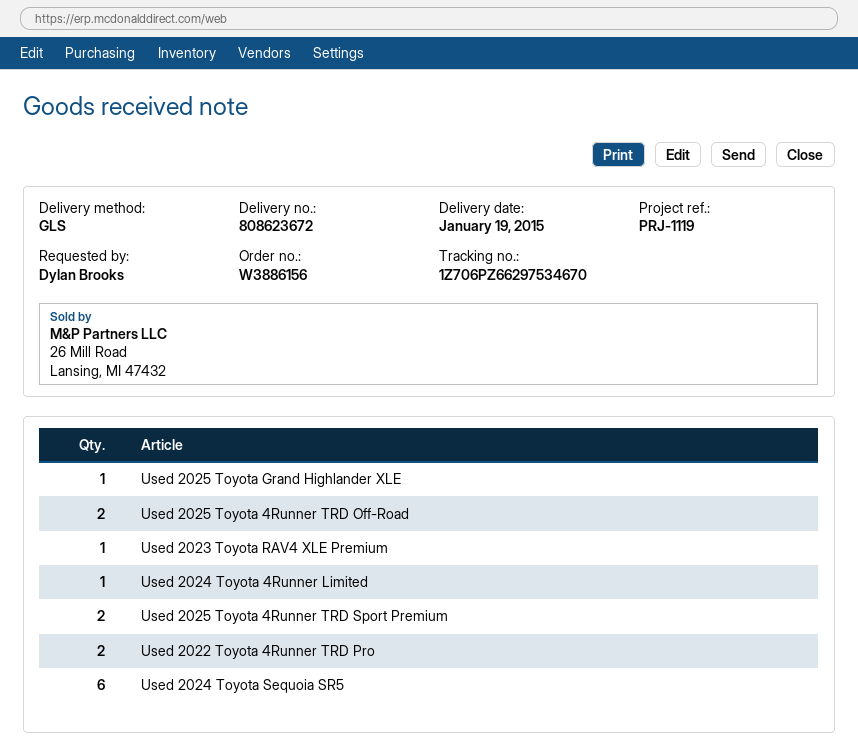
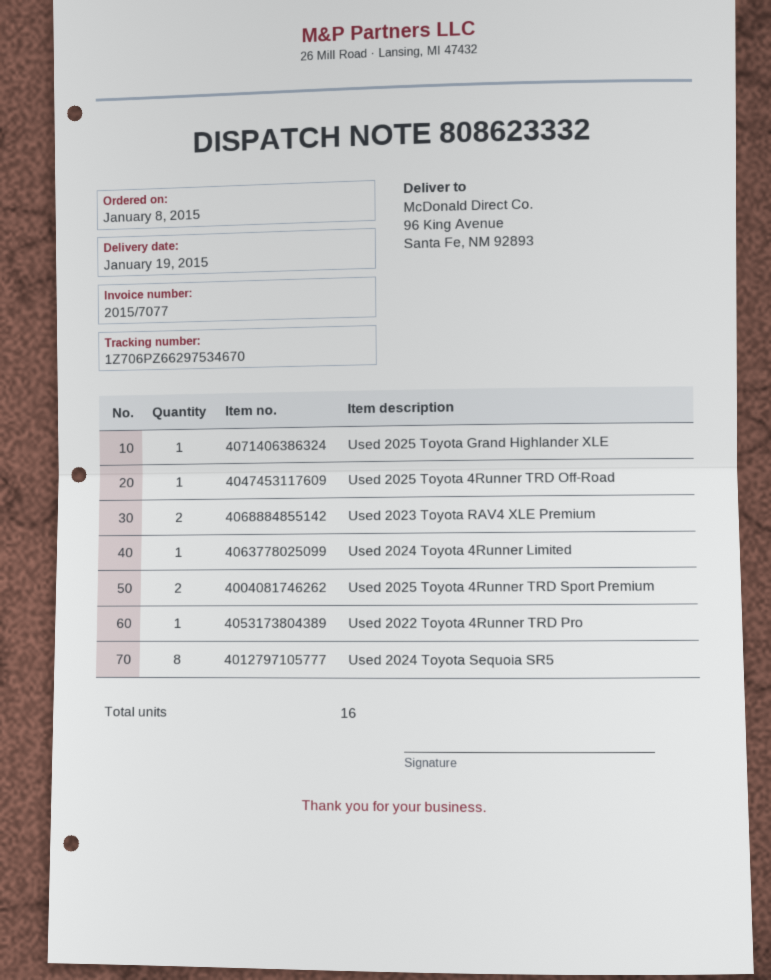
delivery note number: 808623672 -> 808623332
Used 2025 Toyota 4Runner TRD Off-Road: 2 -> 1
Used 2023 Toyota RAV4 XLE Premium: 1 -> 2
Used 2022 Toyota 4Runner TRD Pro: 2 -> 1
Used 2024 Toyota Sequoia SR5: 6 -> 8

